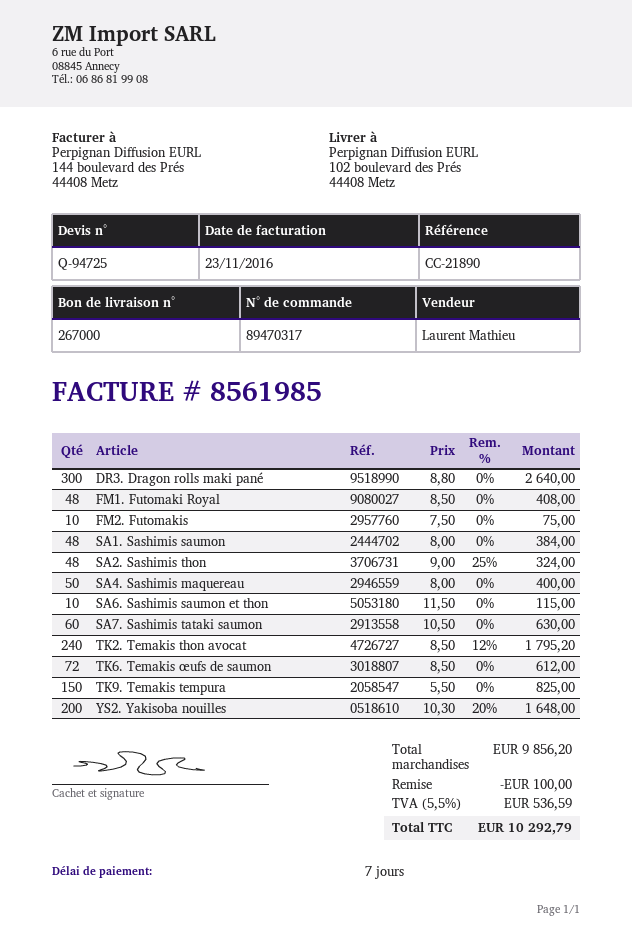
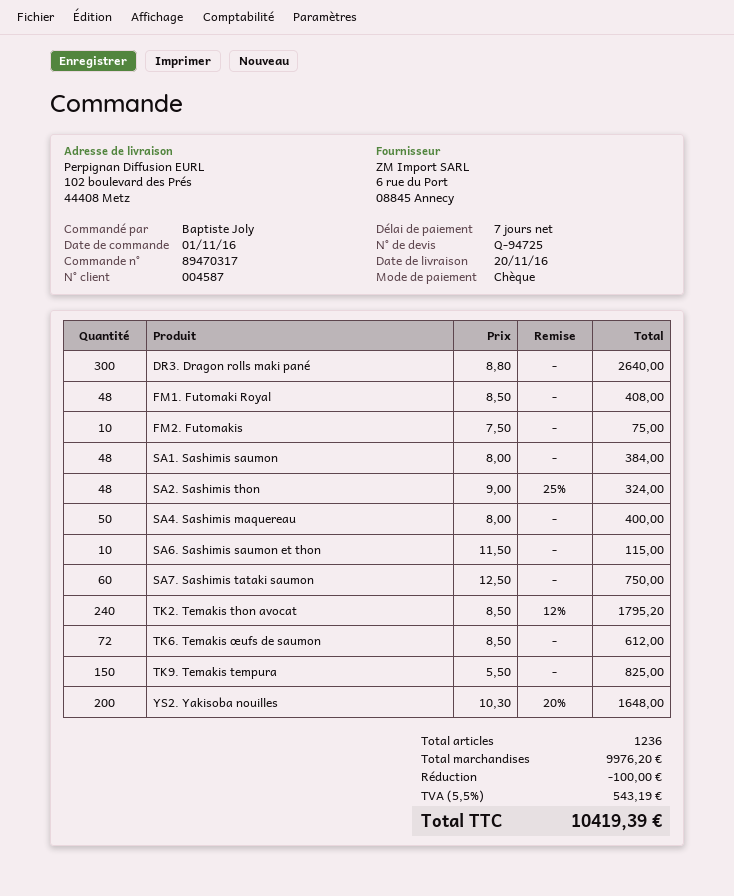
SA7. Sashimis tataki saumon: 60 x 10.50 = 630.00 -> 60 x 12.50 = 750.00
subtotal: 9856.20 -> 9976.20
tax: 5.5% = 536.59 -> 5.5% = 543.19
total: 10292.79 -> 10419.39

